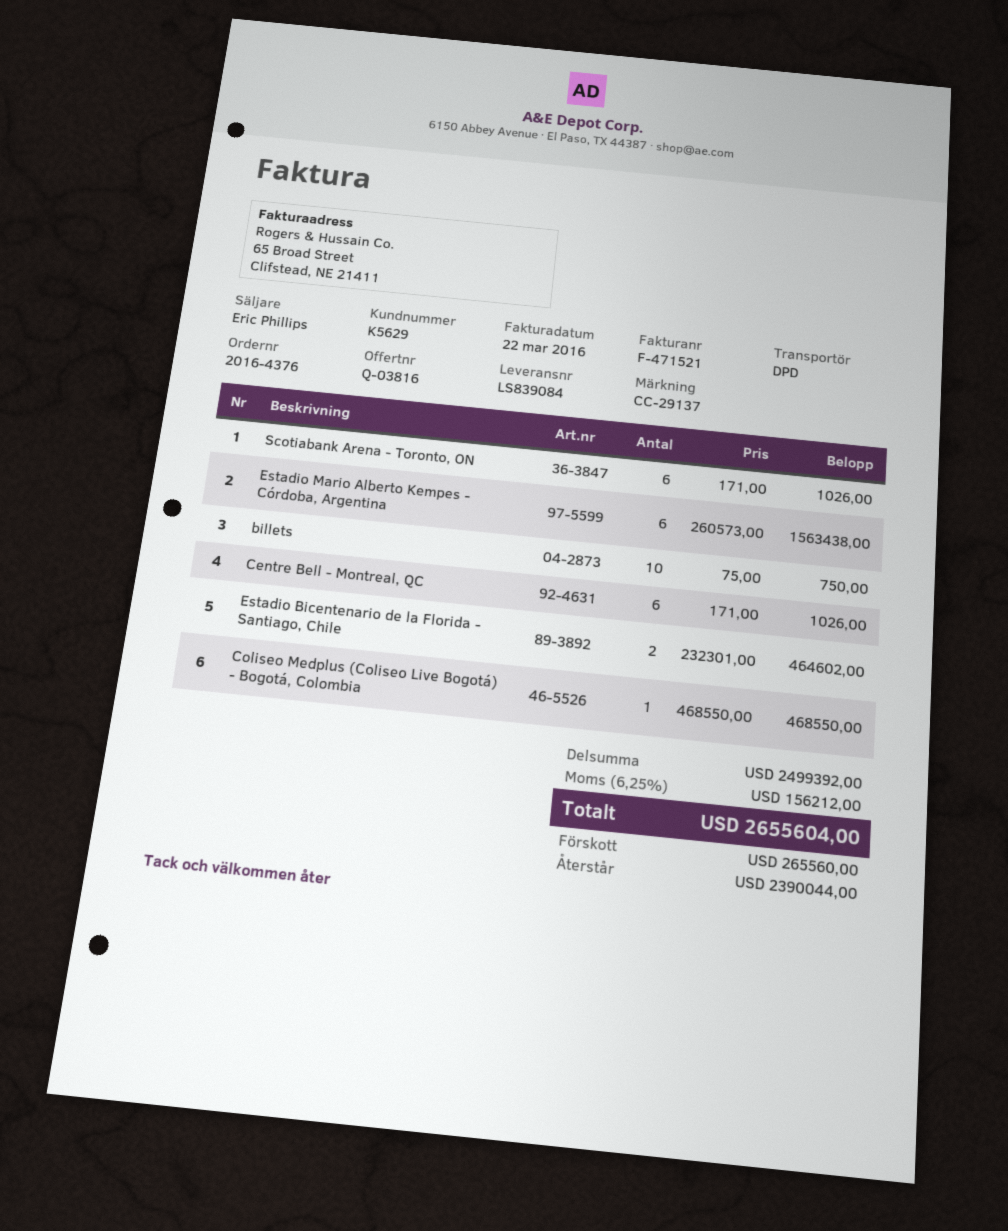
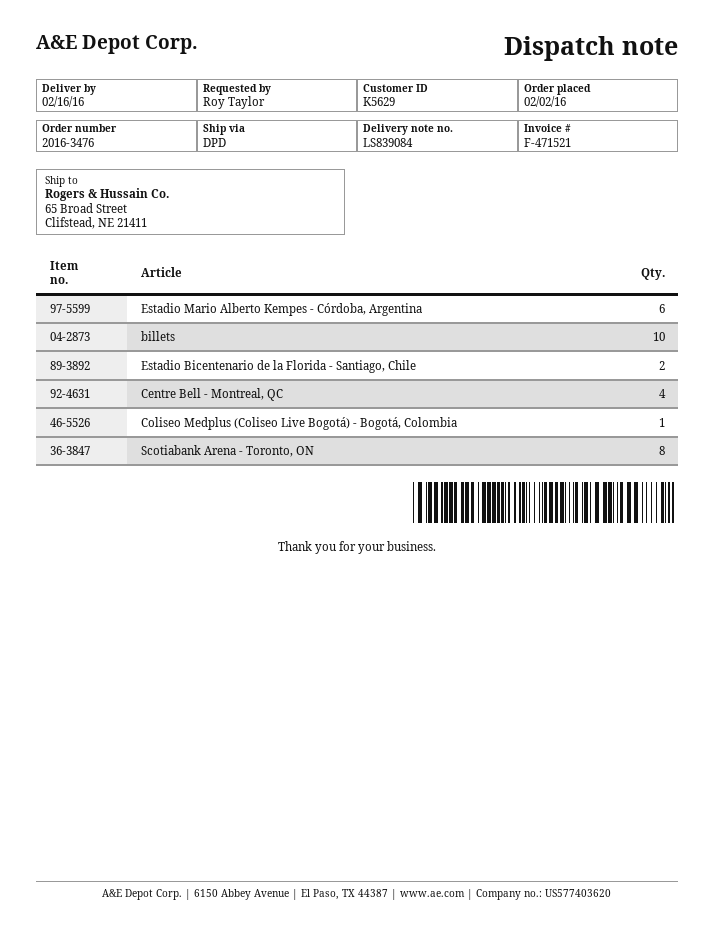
order number: 2016-4376 -> 2016-3476
Scotiabank Arena - Toronto, ON: 6 -> 8
Centre Bell - Montreal, QC: 6 -> 4

